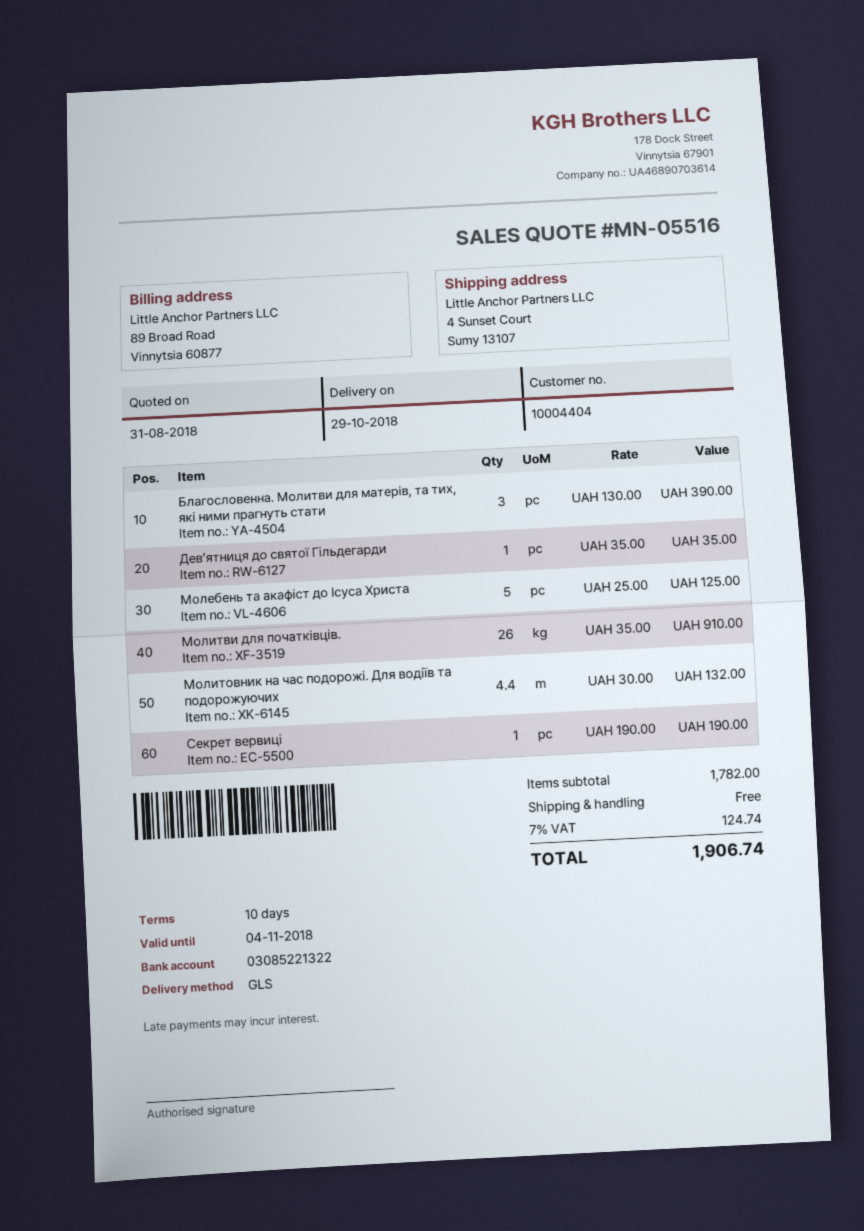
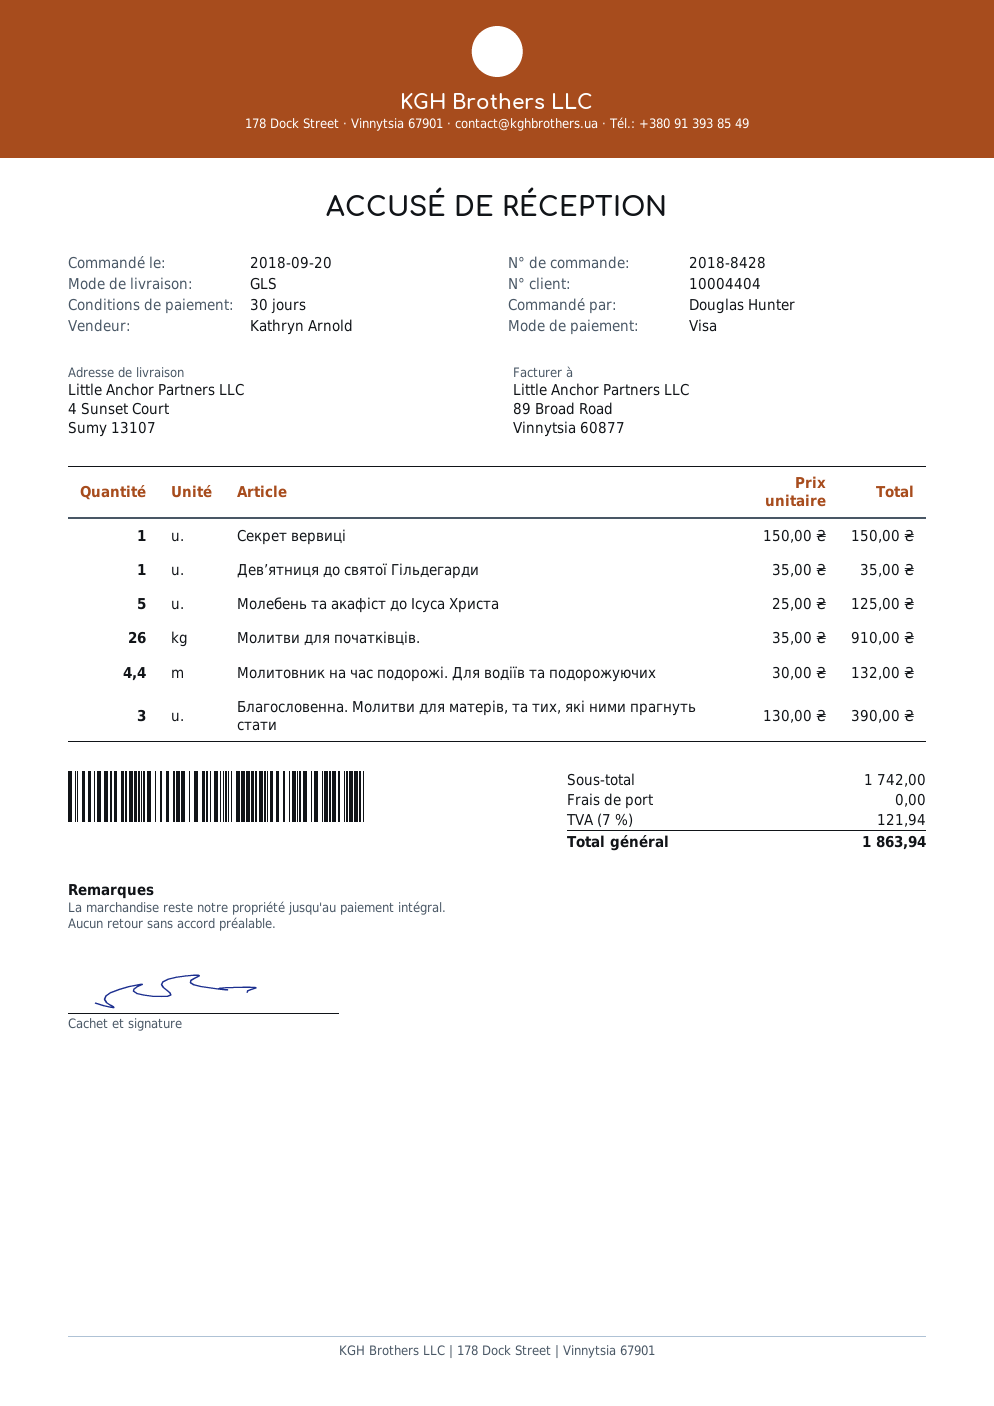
payment terms: 10 days -> 30 days
Секрет вервиці: 1 x 190.00 = 190.00 -> 1 x 150.00 = 150.00
subtotal: 1782.00 -> 1742.00
tax: 7% = 124.74 -> 7% = 121.94
total: 1906.74 -> 1863.94

